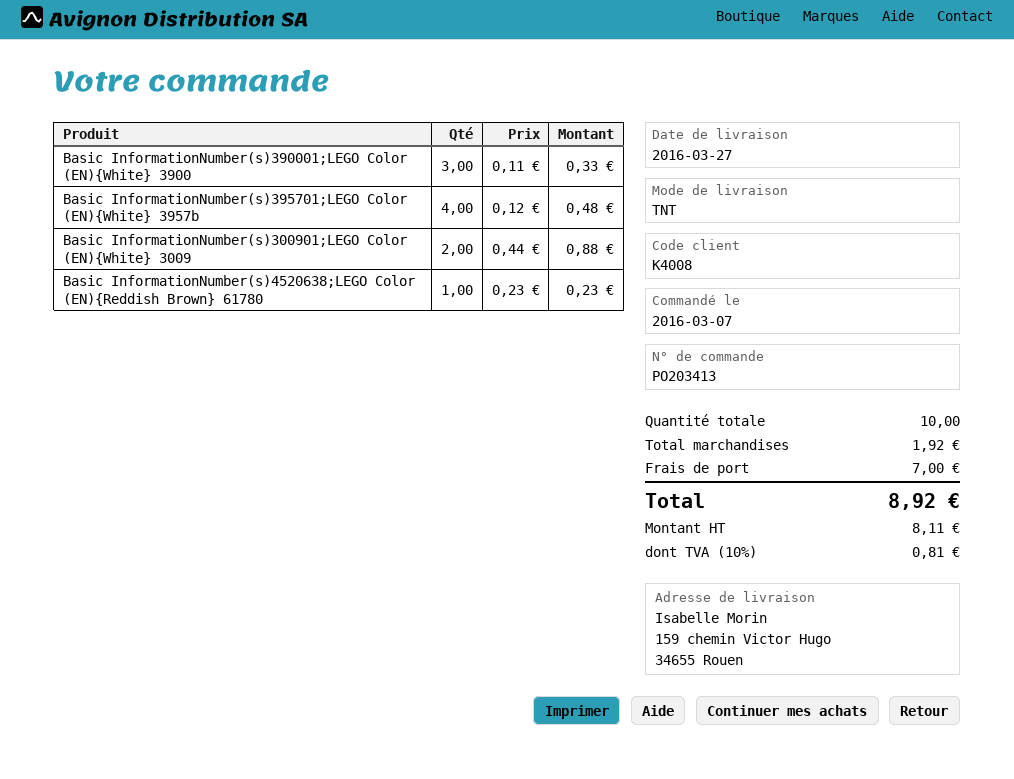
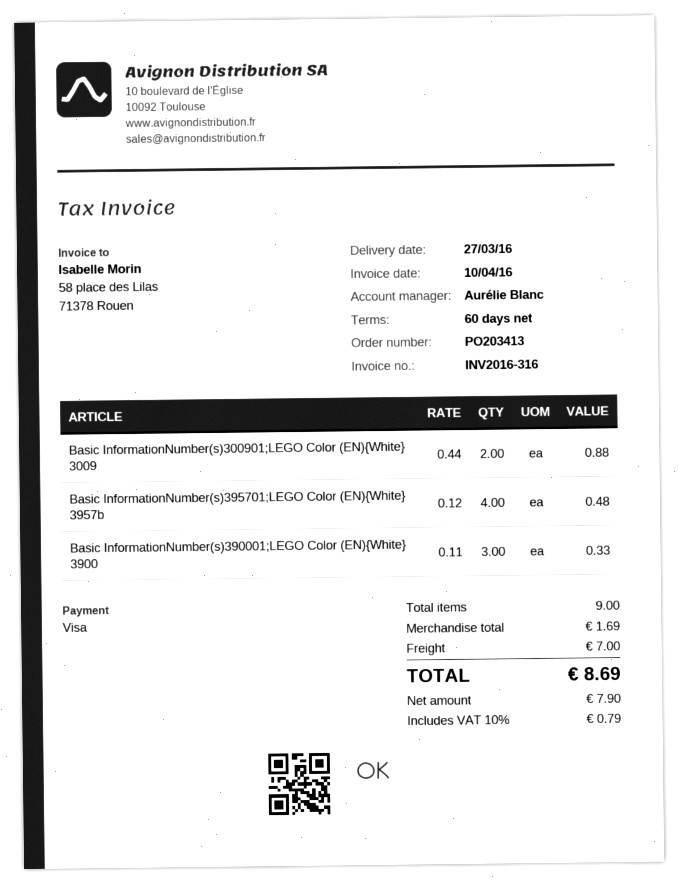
Basic InformationNumber(s)4520638;LEGO Color (EN){Reddish Brown} 61780: 1 x 0.23 = 0.23 -> none
total quantity: 10 -> 9
subtotal: 1.92 -> 1.69
net: 8.11 -> 7.90
tax: 10% = 0.81 -> 10% = 0.79
total: 8.92 -> 8.69

